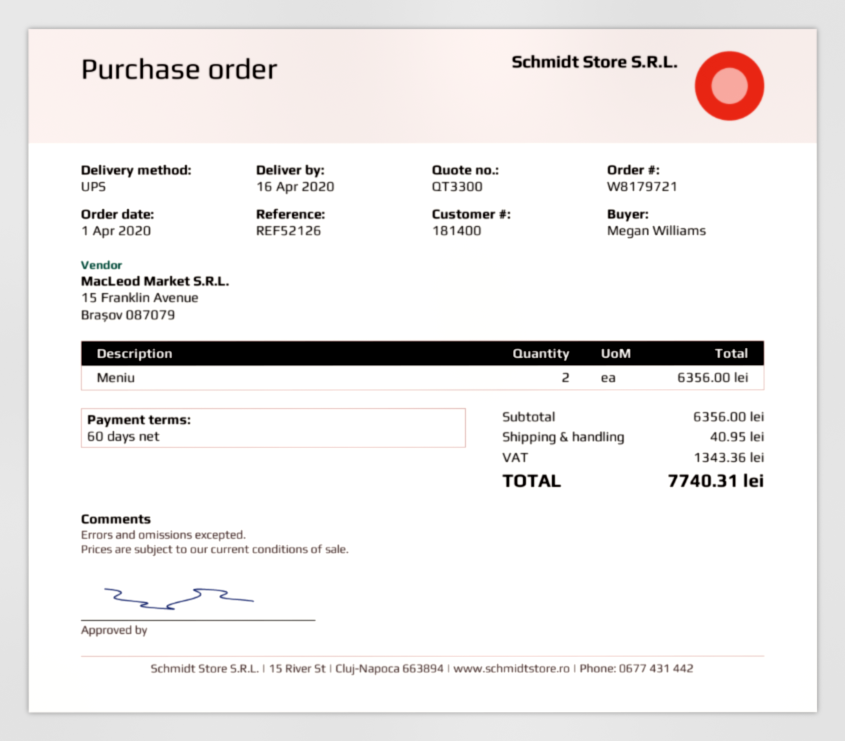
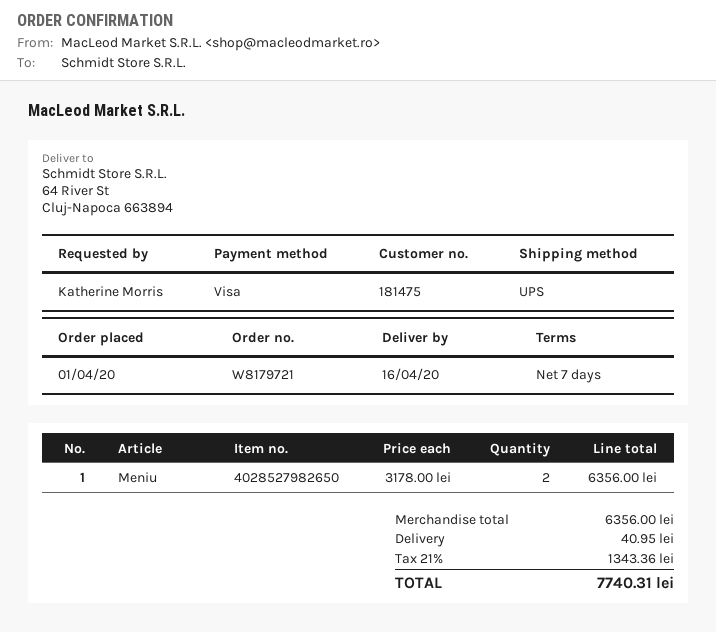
payment terms: 60 days -> 7 days
customer number: 181400 -> 181475
ordered by: Megan Williams -> Katherine Morris

